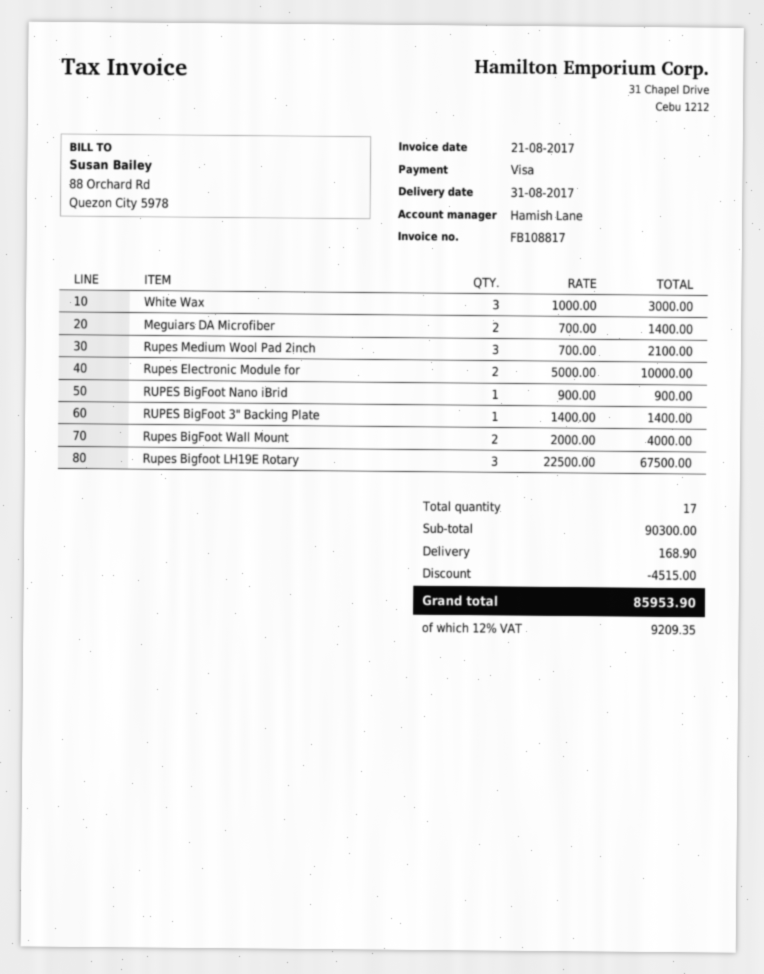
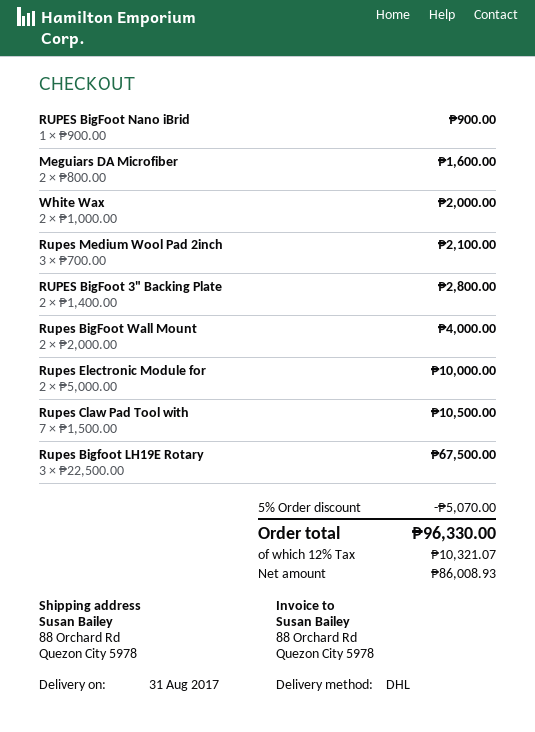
White Wax: 3 x 1000.00 = 3000.00 -> 2 x 1000.00 = 2000.00
Meguiars DA Microfiber: 2 x 700.00 = 1400.00 -> 2 x 800.00 = 1600.00
RUPES BigFoot 3" Backing Plate: 1 x 1400.00 = 1400.00 -> 2 x 1400.00 = 2800.00
Rupes Claw Pad Tool with: none -> 7 x 1500.00 = 10500.00
discount: 4515.00 -> 5070.00
shipping: 168.90 -> none
tax: 12% = 9209.35 -> 12% = 10321.07
total: 85953.90 -> 96330.00

